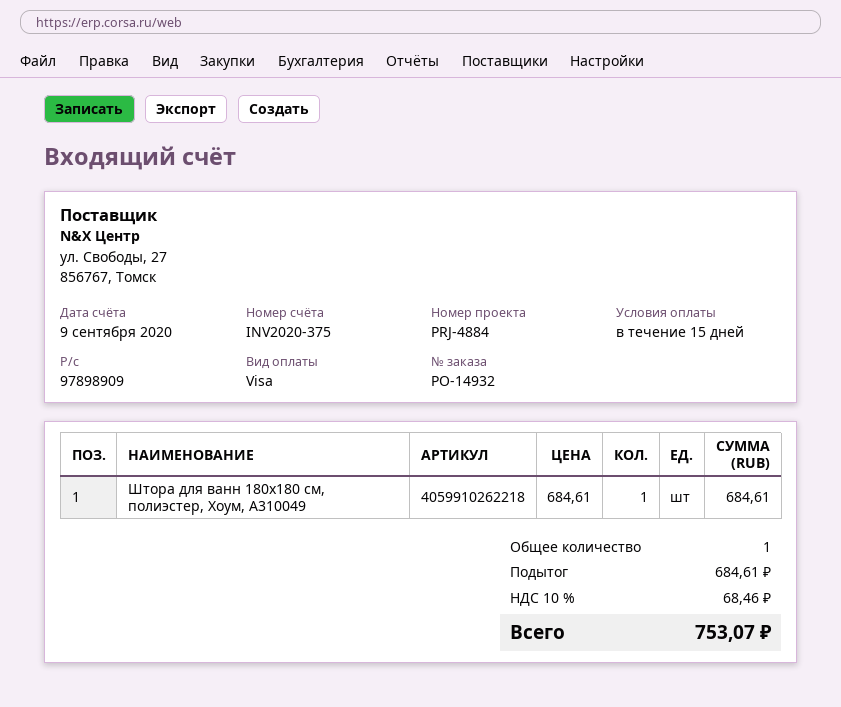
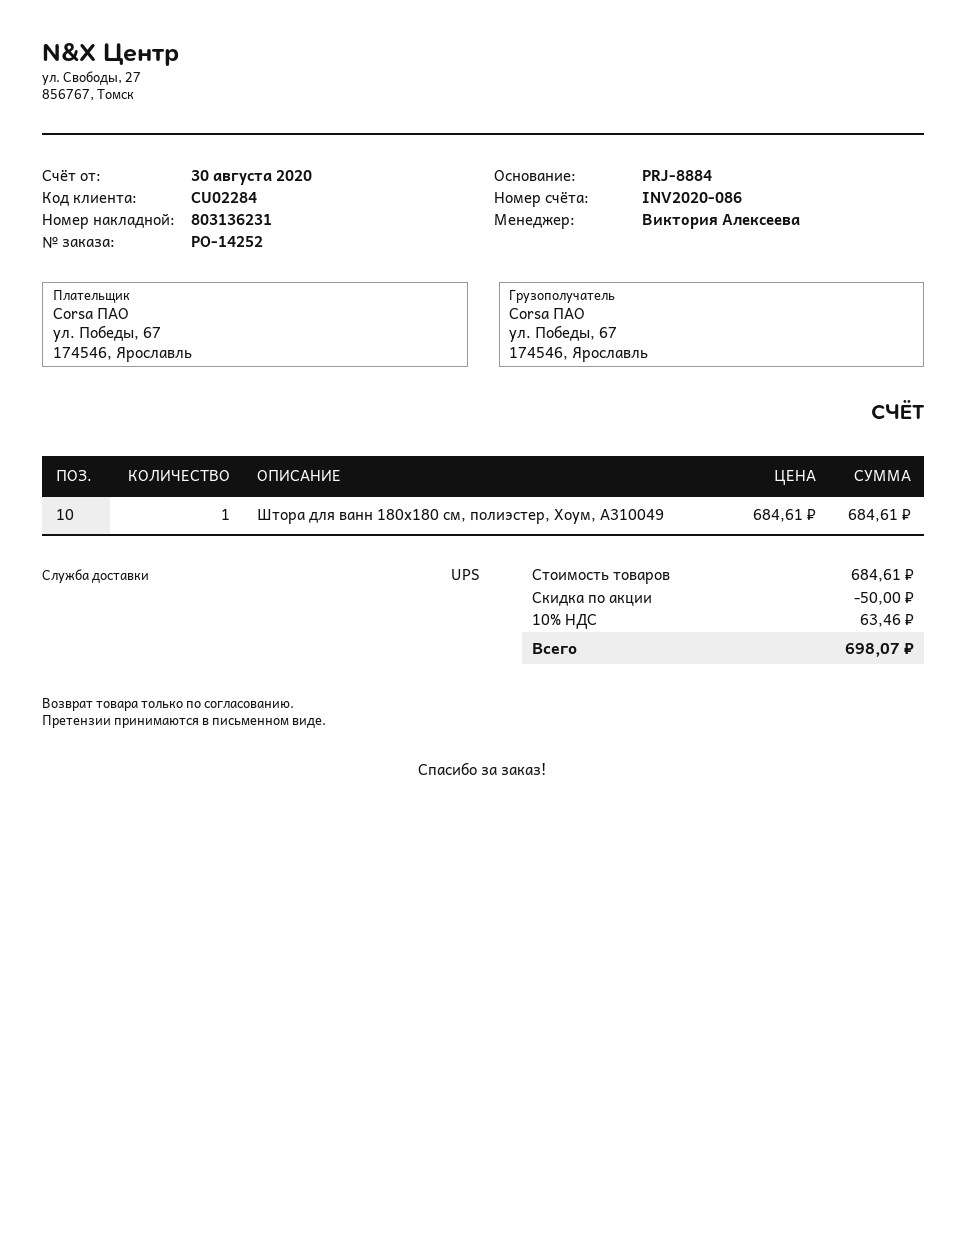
order number: PO-14932 -> PO-14252
invoice number: INV2020-375 -> INV2020-086
invoice date: 2020-09-09 -> 2020-08-30
reference: PRJ-4884 -> PRJ-8884
discount: none -> 50.00
tax: 10% = 68.46 -> 10% = 63.46
total: 753.07 -> 698.07

